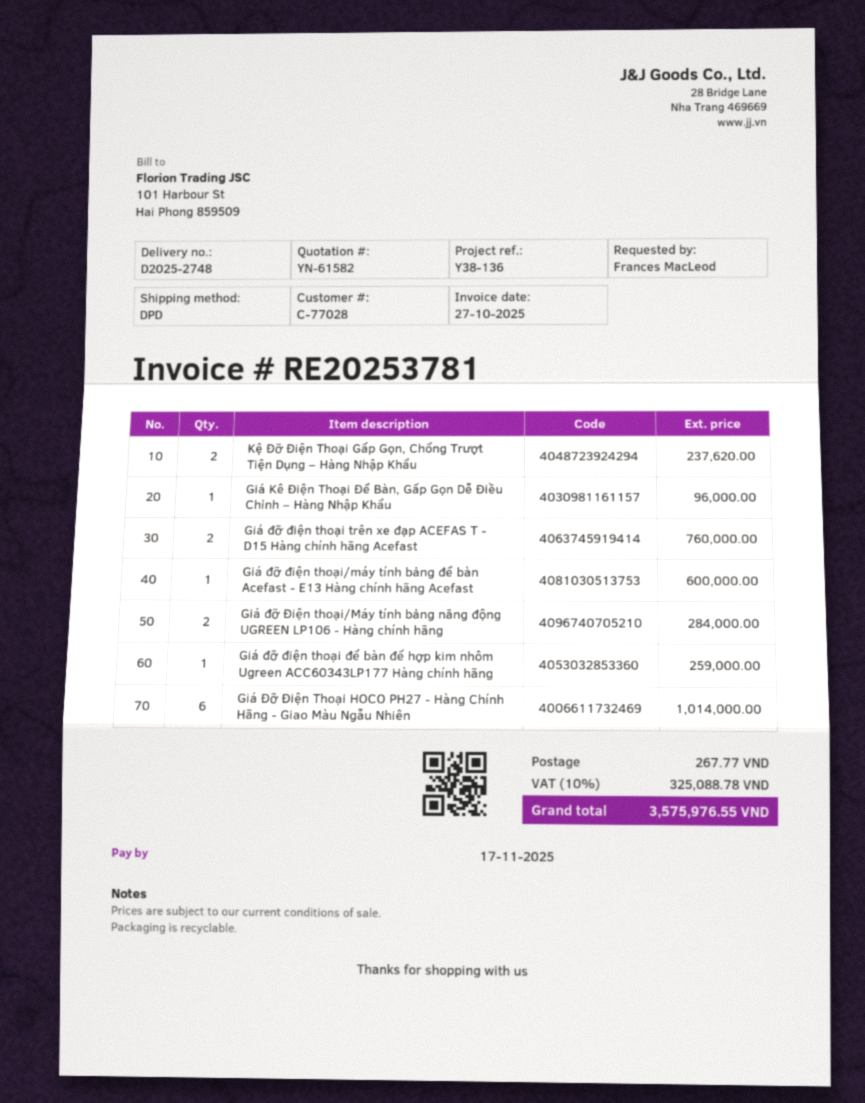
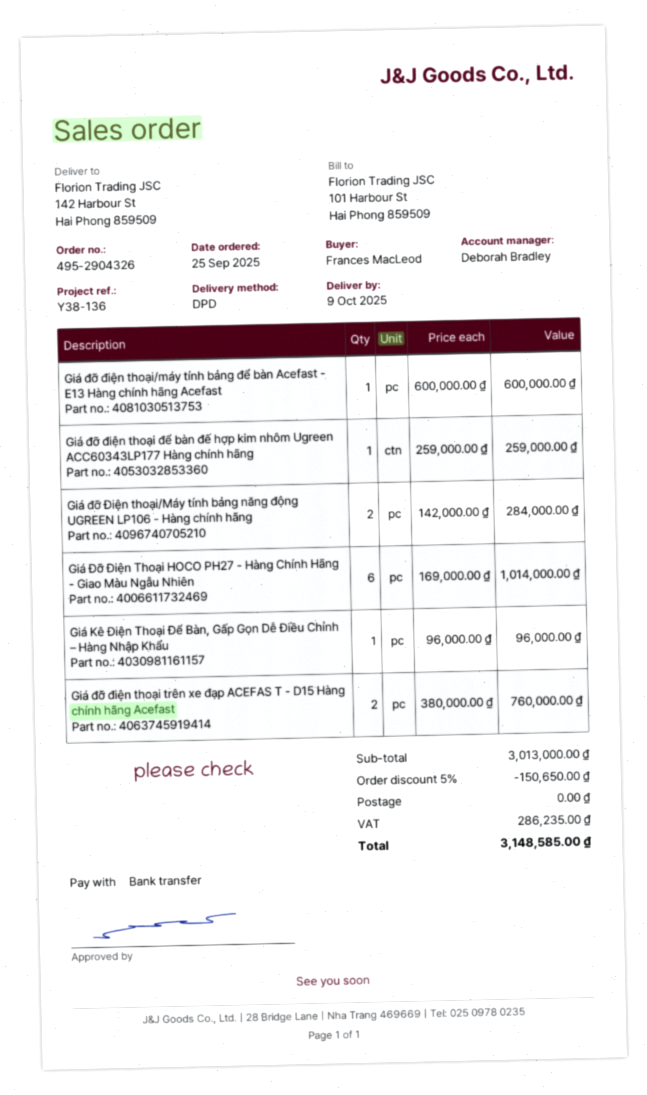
Kệ Đỡ Điện Thoại Gấp Gọn, Chống Trượt Tiện Dụng – Hàng Nhập Khẩu: 2 for 237620.00 -> none
discount: none -> 5% = 150650.00
shipping: 267.77 -> 0.00
tax: 325088.78 -> 286235.00
total: 3575976.55 -> 3148585.00

